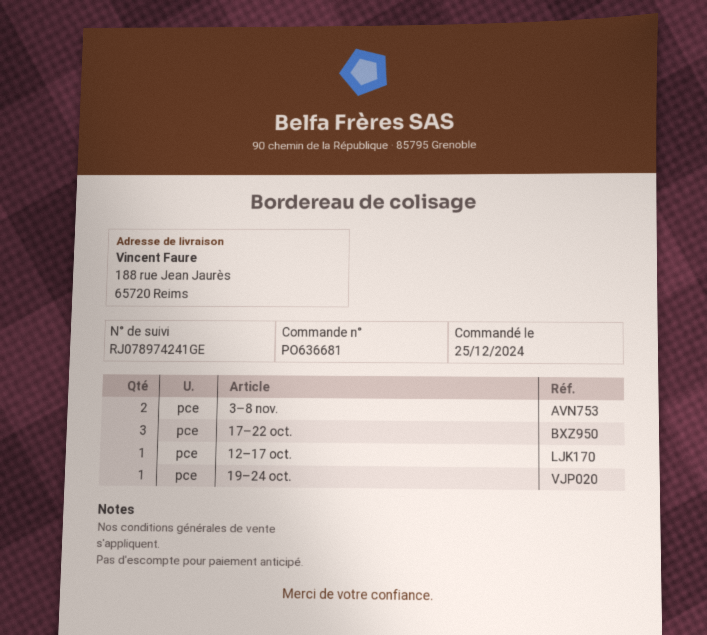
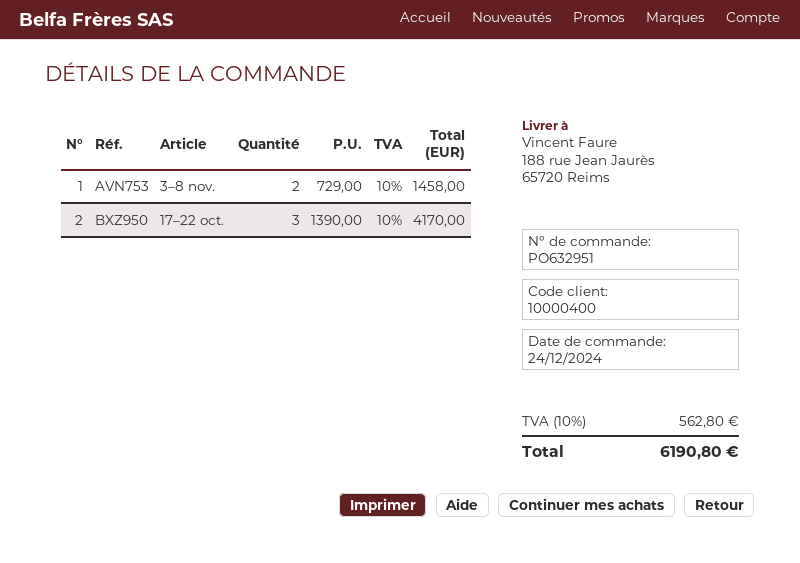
order number: PO636681 -> PO632951
order date: 2024-12-25 -> 2024-12-24
12–17 oct.: 1 -> none
19–24 oct.: 1 -> none

